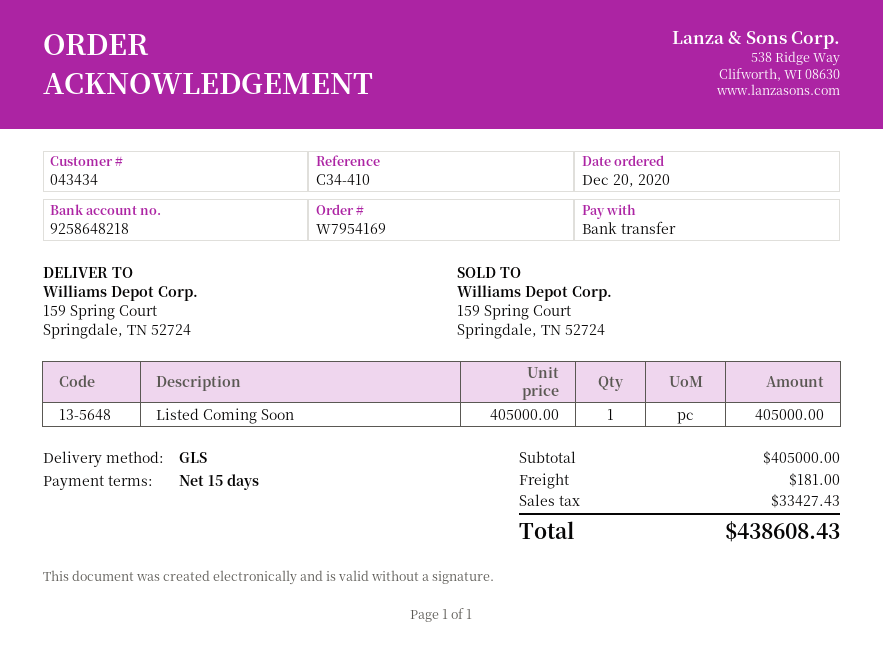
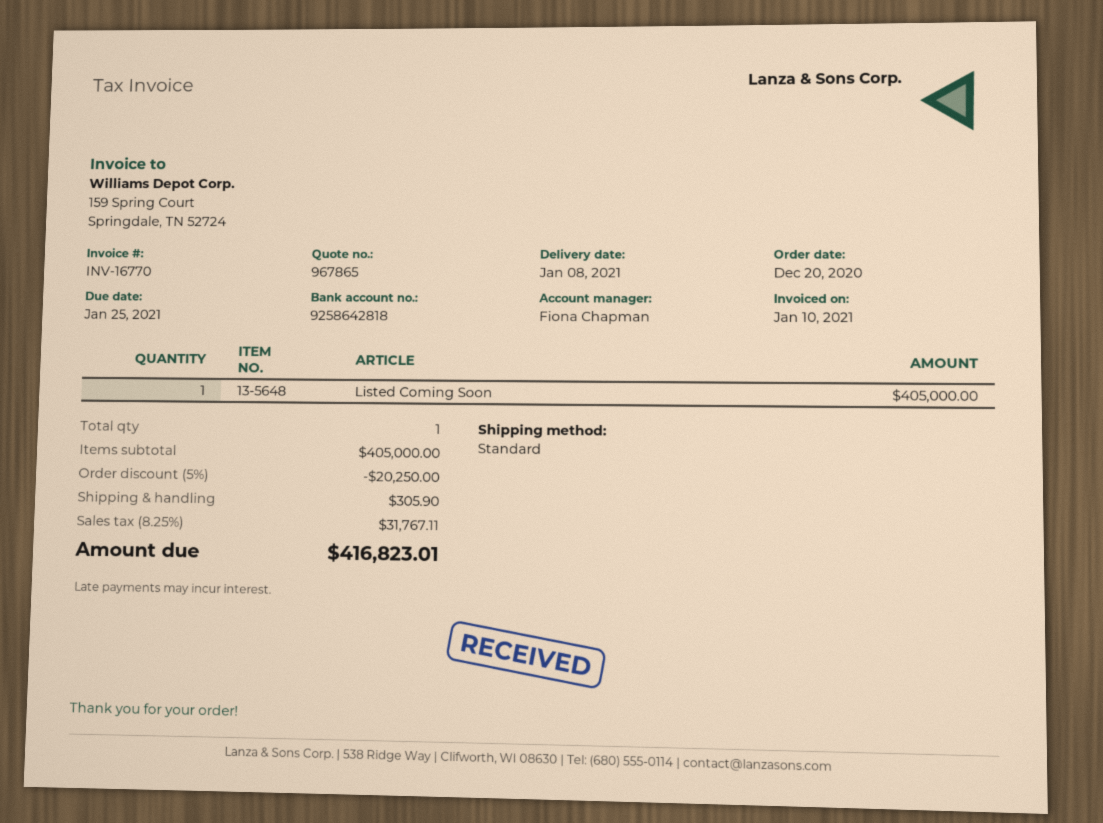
bank account: 9258648218 -> 9258642818
shipping method: GLS -> standard
discount: none -> 5% = 20250.00
shipping: 181.00 -> 305.90
tax: 33427.43 -> 31767.11
total: 438608.43 -> 416823.01

